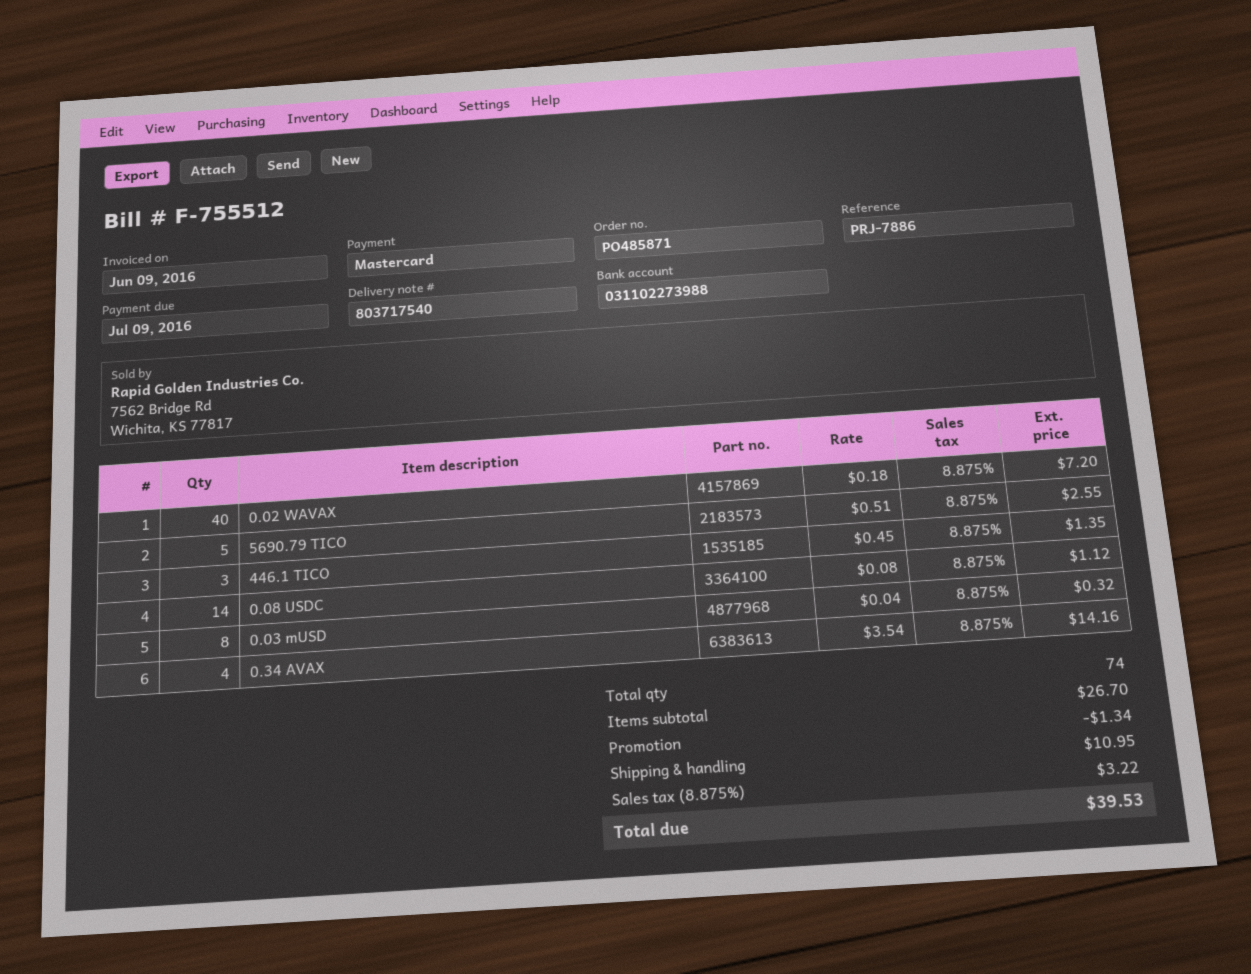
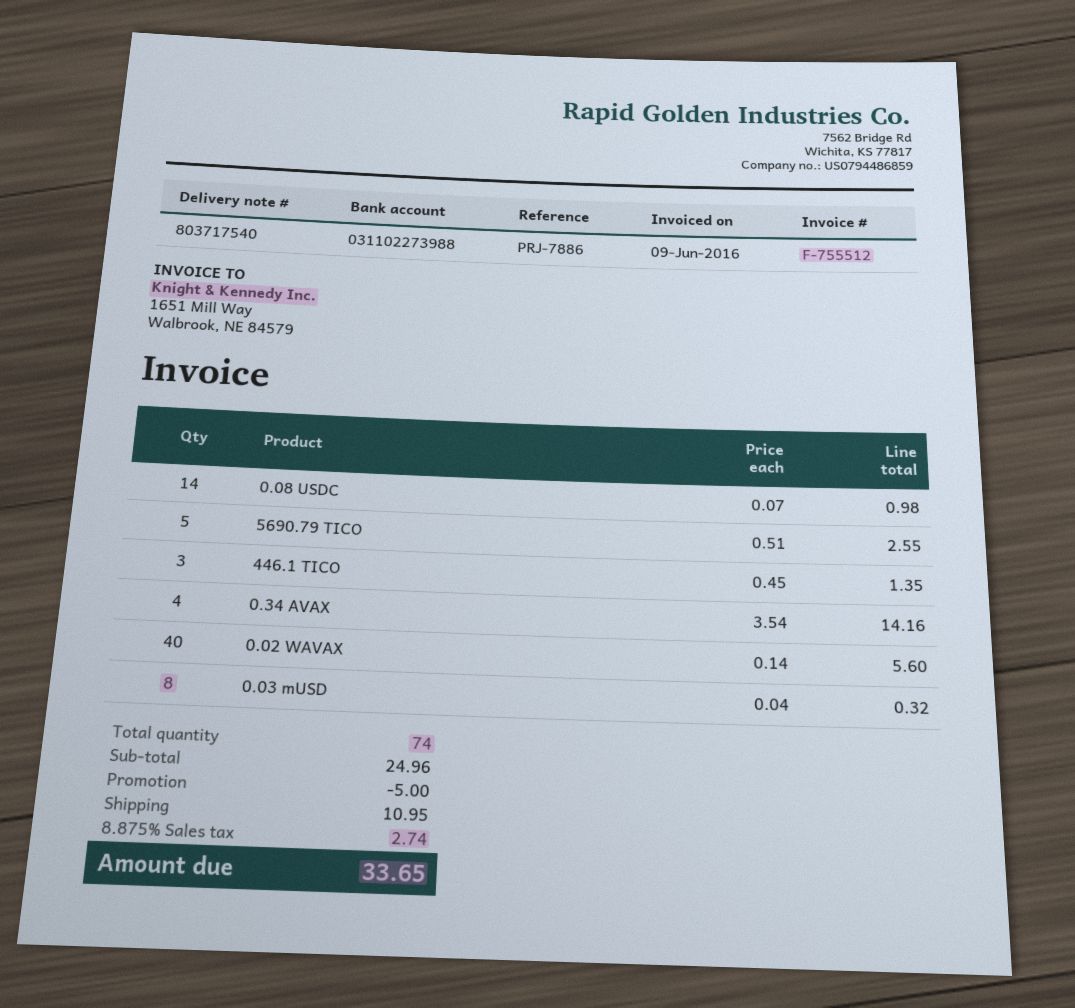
0.02 WAVAX: 40 x 0.18 = 7.20 -> 40 x 0.14 = 5.60
0.08 USDC: 14 x 0.08 = 1.12 -> 14 x 0.07 = 0.98
subtotal: 26.70 -> 24.96
discount: 1.34 -> 5.00
tax: 8.875% = 3.22 -> 8.875% = 2.74
total: 39.53 -> 33.65

